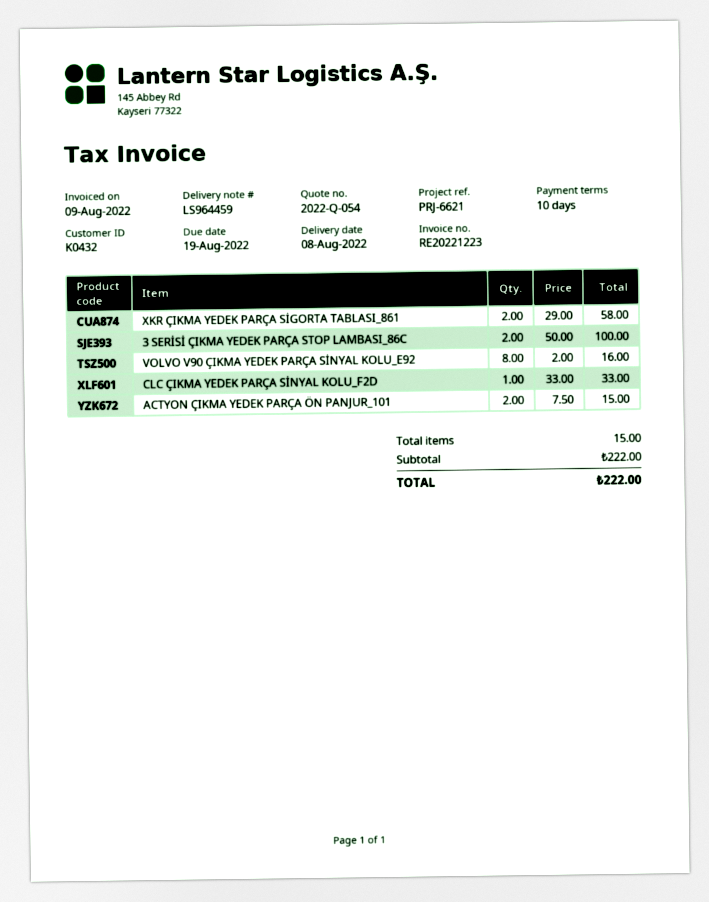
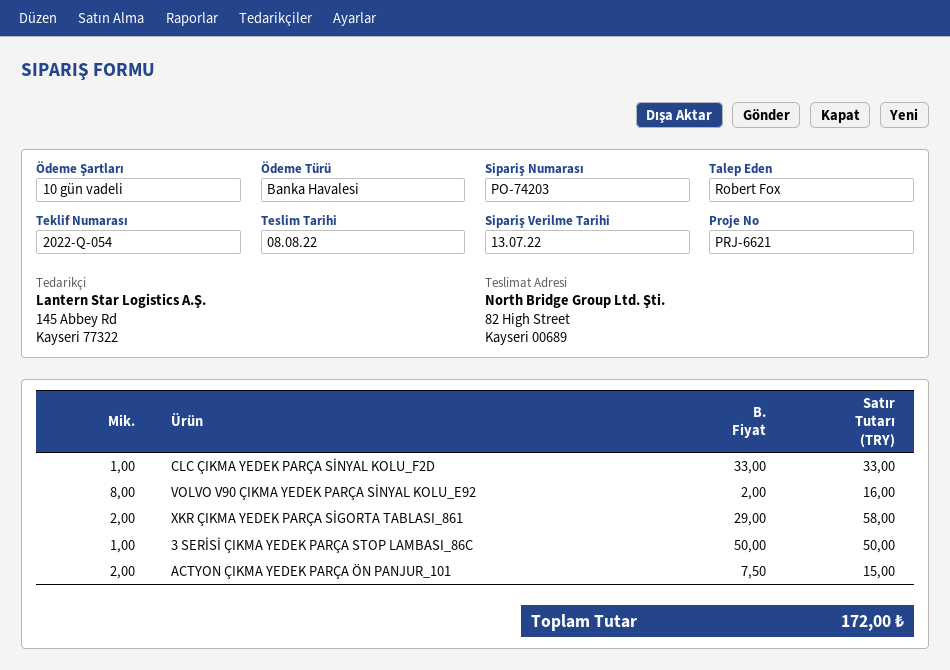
3 SERİSİ ÇIKMA YEDEK PARÇA STOP LAMBASI_86C: 2 x 50.00 = 100.00 -> 1 x 50.00 = 50.00
total: 222.00 -> 172.00

